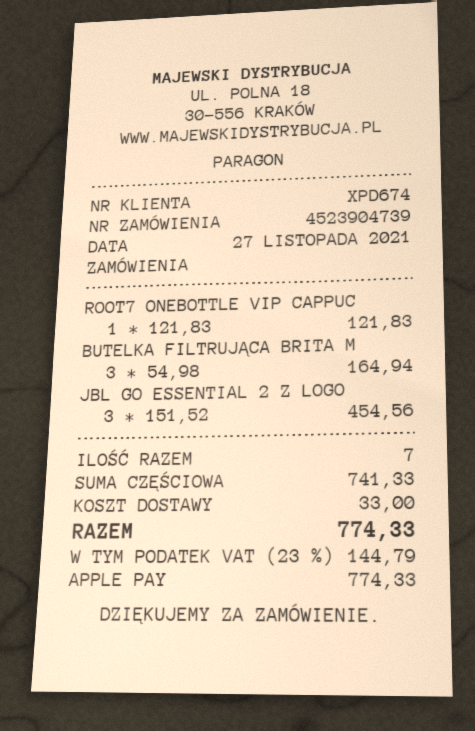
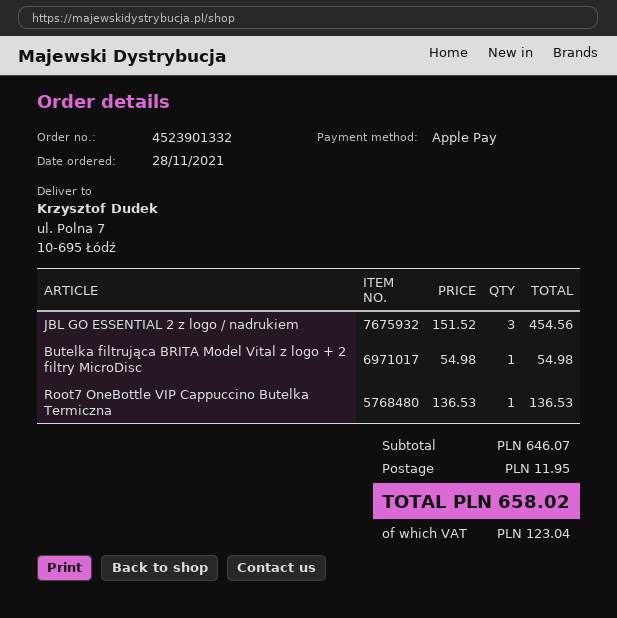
order number: 4523904739 -> 4523901332
order date: 2021-11-27 -> 2021-11-28
ROOT7 ONEBOTTLE VIP CAPPUC: 1 x 121.83 = 121.83 -> 1 x 136.53 = 136.53
BUTELKA FILTRUJĄCA BRITA M: 3 x 54.98 = 164.94 -> 1 x 54.98 = 54.98
subtotal: 741.33 -> 646.07
shipping: 33.00 -> 11.95
tax: 144.79 -> 123.04
total: 774.33 -> 658.02

